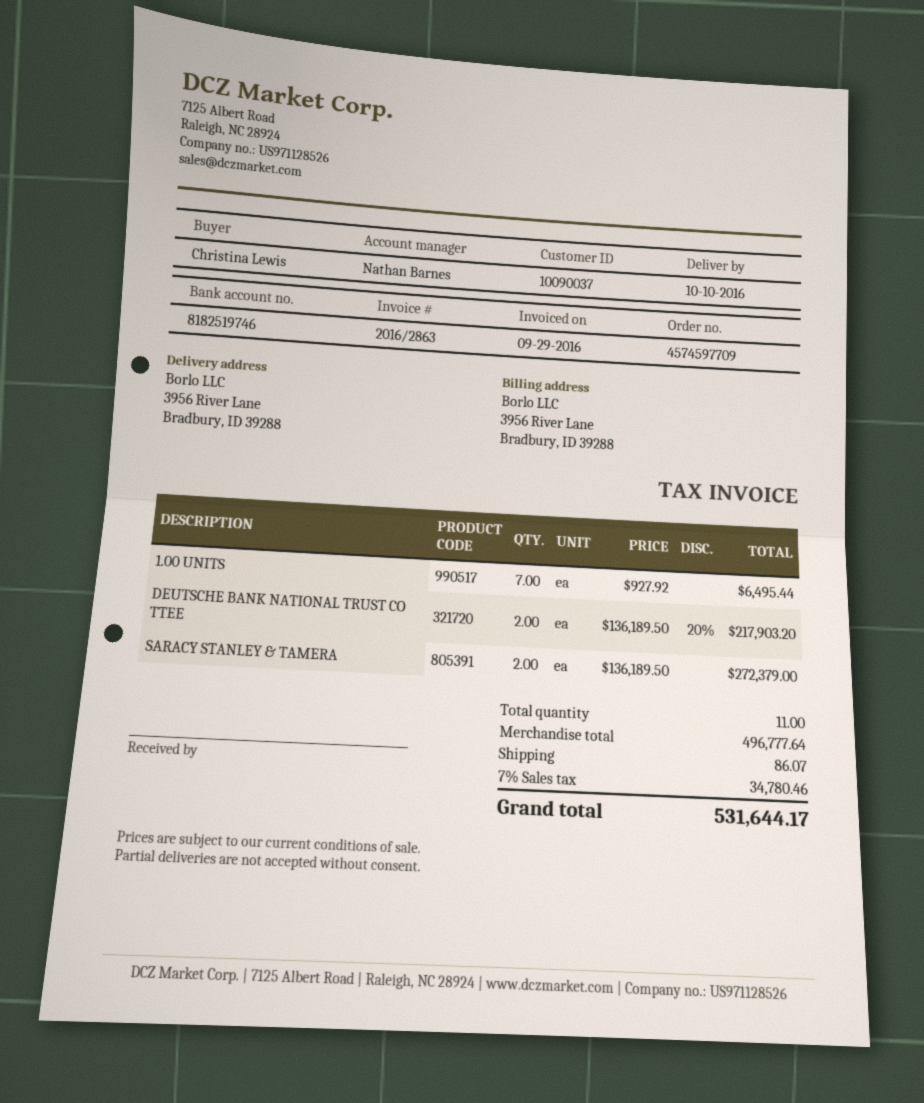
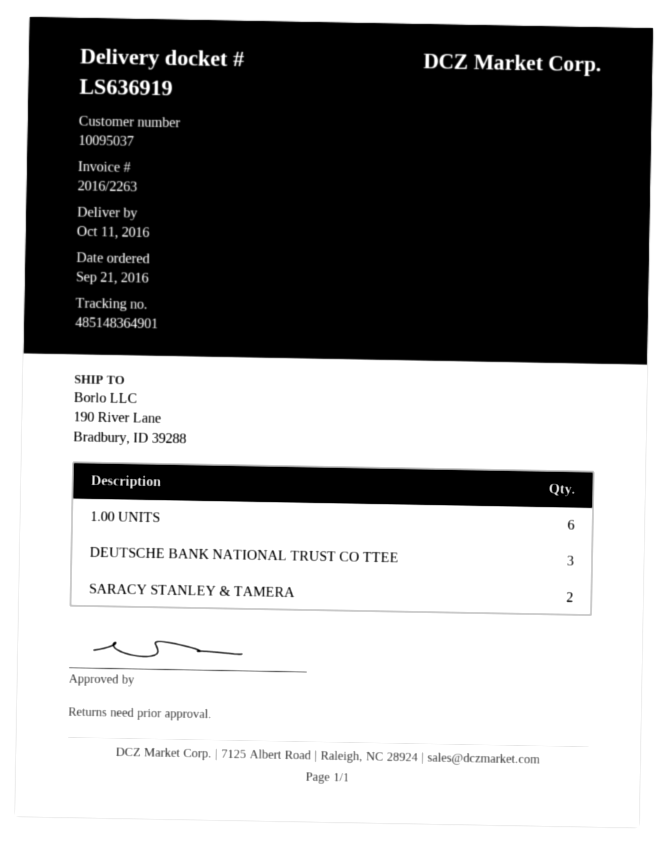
delivery date: 2016-10-10 -> 2016-10-11
invoice number: 2016/2863 -> 2016/2263
customer number: 10090037 -> 10095037
ship to: 3956 River Lane, Bradbury, ID 39288 -> 190 River Lane, Bradbury, ID 39288
1.00 UNITS: 7 -> 6
DEUTSCHE BANK NATIONAL TRUST CO TTEE: 2 -> 3

